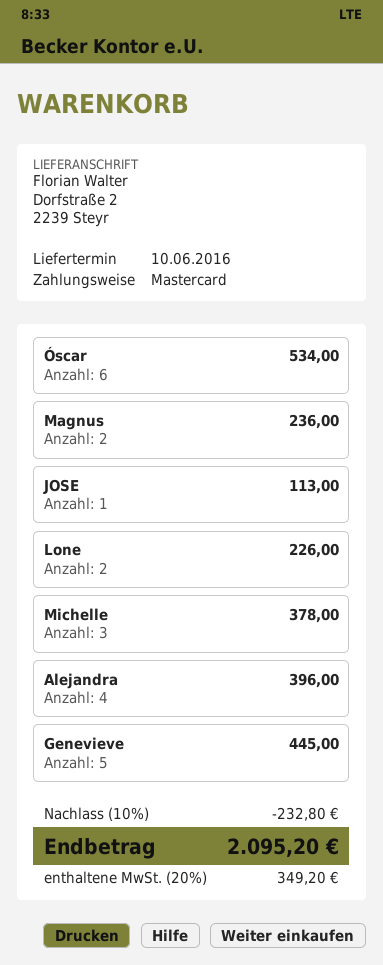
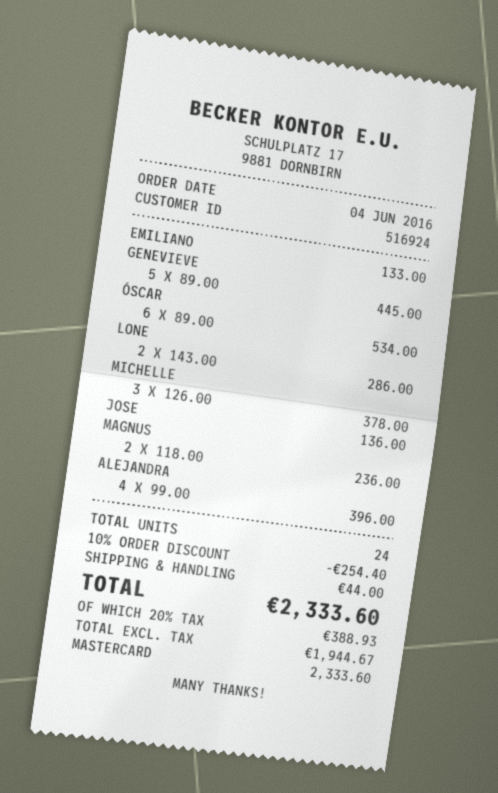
JOSE: 1 for 113.00 -> 1 for 136.00
Lone: 2 for 226.00 -> 2 for 286.00
EMILIANO: none -> 1 for 133.00
discount: 10% = 232.80 -> 10% = 254.40
shipping: none -> 44.00
tax: 20% = 349.20 -> 20% = 388.93
total: 2095.20 -> 2333.60

